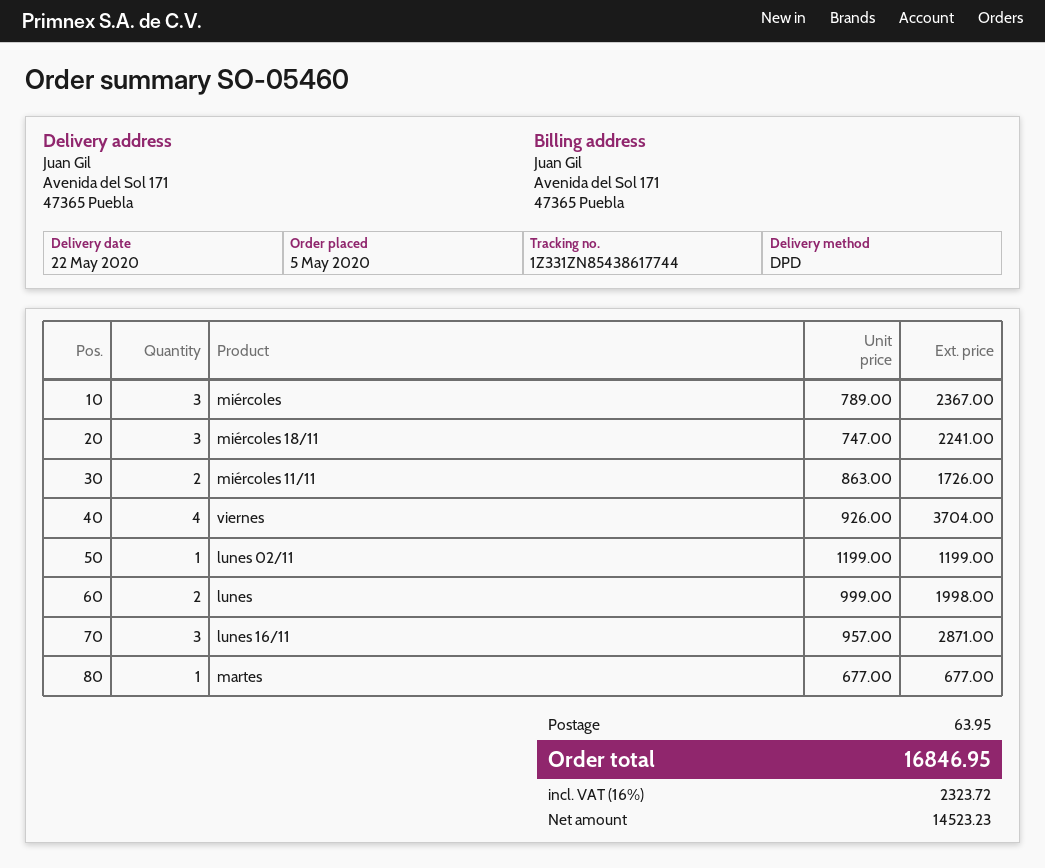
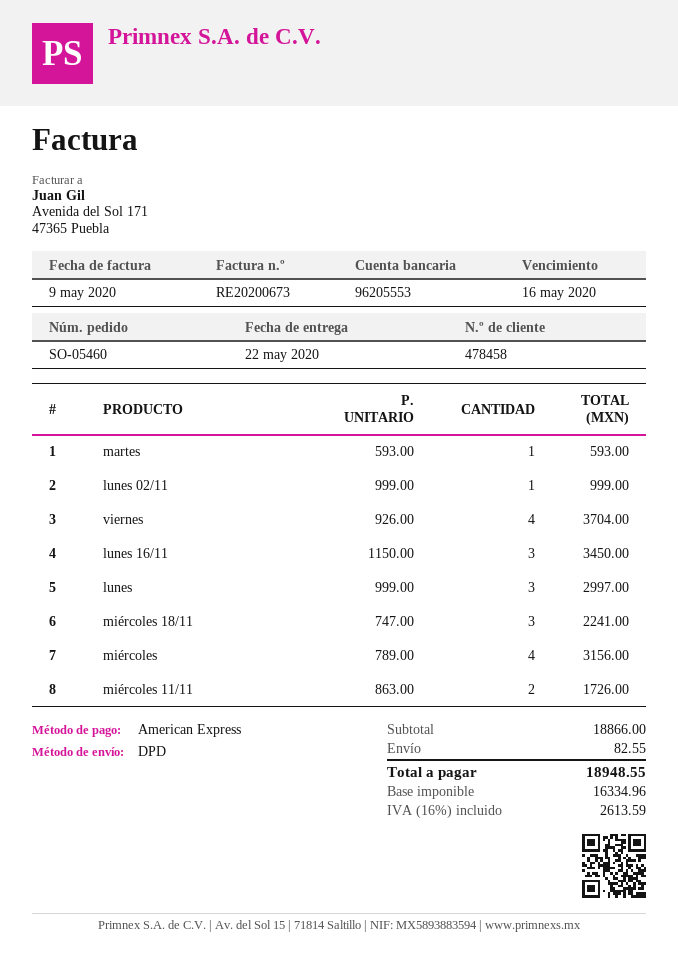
miércoles: 3 x 789.00 = 2367.00 -> 4 x 789.00 = 3156.00
lunes 02/11: 1 x 1199.00 = 1199.00 -> 1 x 999.00 = 999.00
lunes: 2 x 999.00 = 1998.00 -> 3 x 999.00 = 2997.00
lunes 16/11: 3 x 957.00 = 2871.00 -> 3 x 1150.00 = 3450.00
martes: 1 x 677.00 = 677.00 -> 1 x 593.00 = 593.00
shipping: 63.95 -> 82.55
net: 14523.23 -> 16334.96
tax: 16% = 2323.72 -> 16% = 2613.59
total: 16846.95 -> 18948.55

